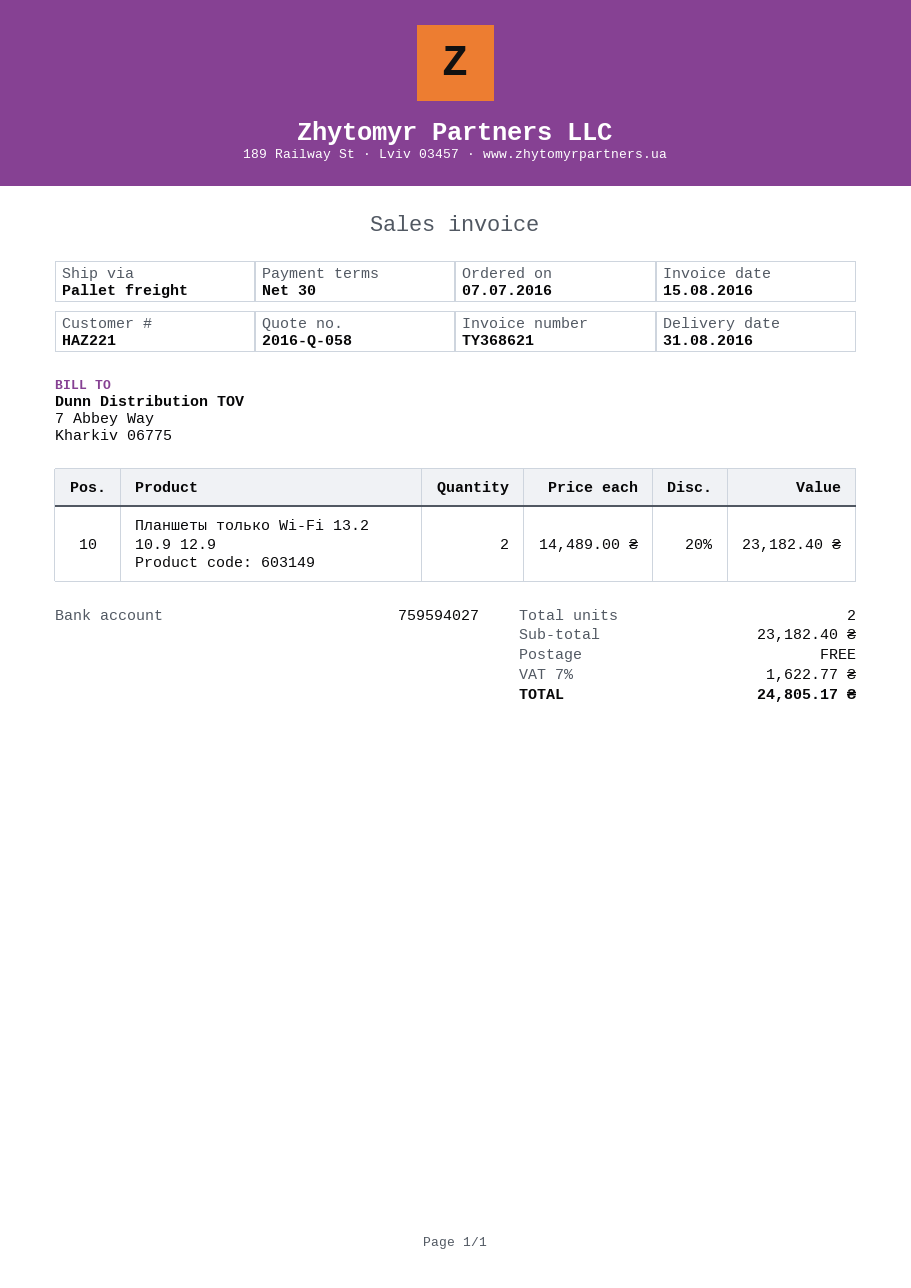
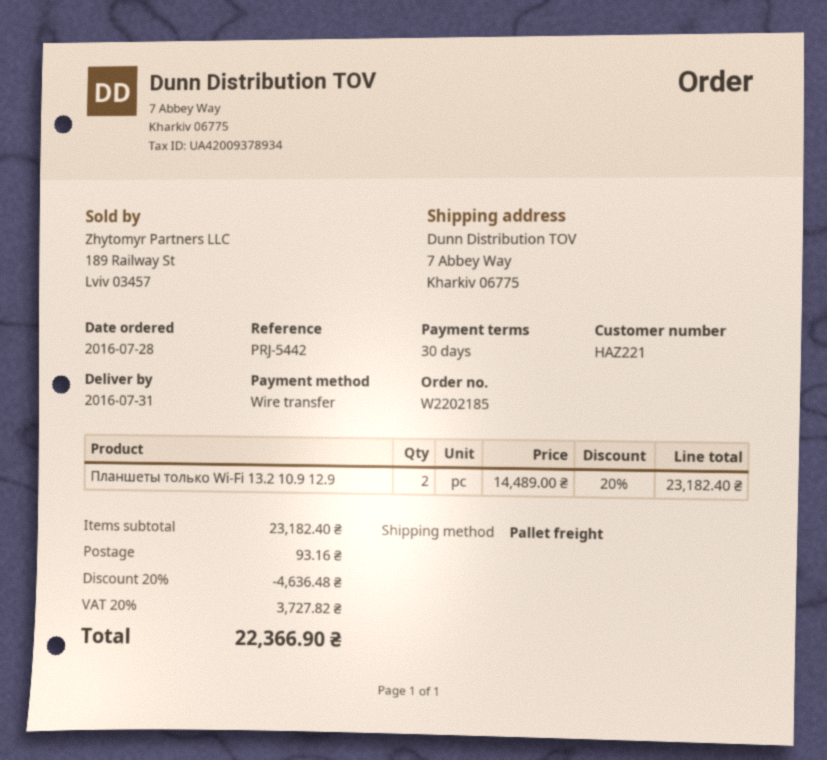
order date: 2016-07-07 -> 2016-07-28
delivery date: 2016-08-31 -> 2016-07-31
discount: none -> 20% = 4636.48
shipping: 0.00 -> 93.16
tax: 7% = 1622.77 -> 20% = 3727.82
total: 24805.17 -> 22366.90

